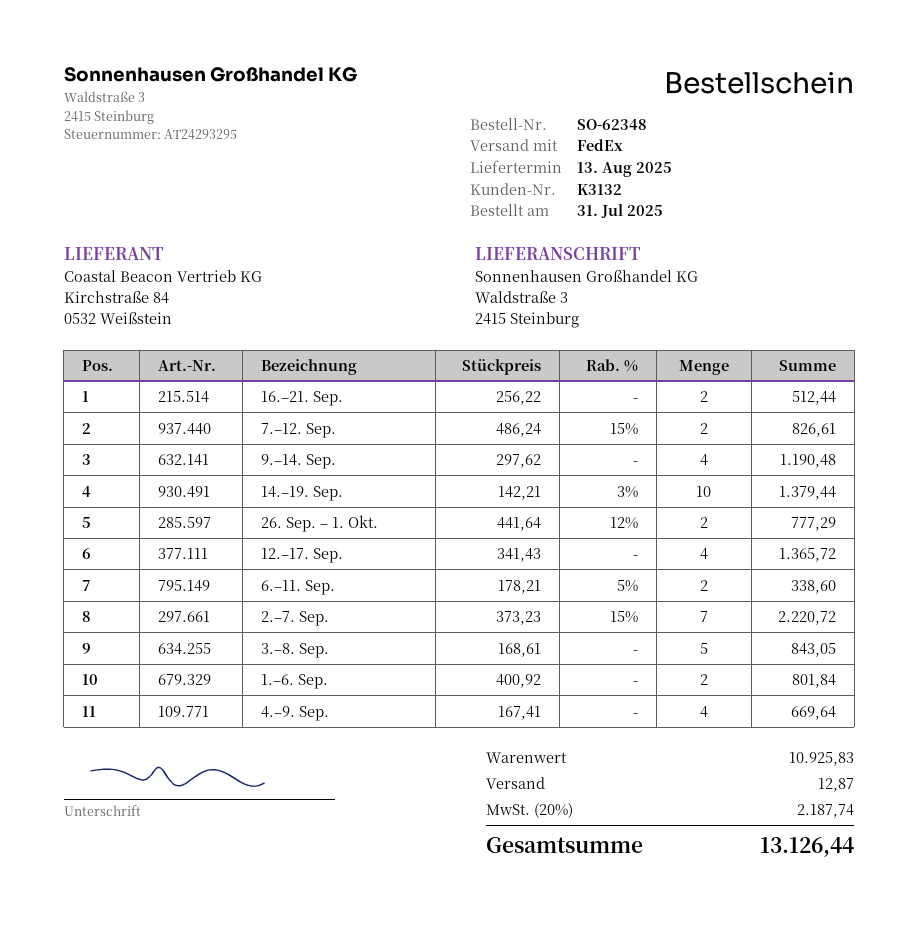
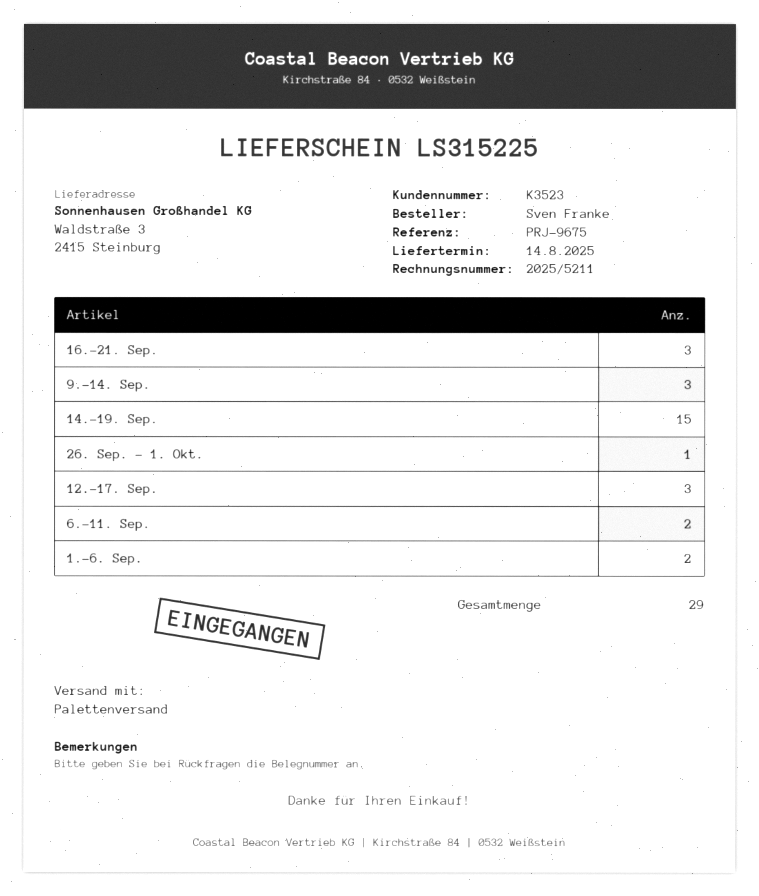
delivery date: 2025-08-13 -> 2025-08-14
customer number: K3132 -> K3523
shipping method: FedEx -> pallet freight
16.–21. Sep.: 2 -> 3
7.–12. Sep.: 2 -> none
9.–14. Sep.: 4 -> 3
14.–19. Sep.: 10 -> 15
26. Sep. – 1. Okt.: 2 -> 1
12.–17. Sep.: 4 -> 3
2.–7. Sep.: 7 -> none
3.–8. Sep.: 5 -> none
4.–9. Sep.: 4 -> none

